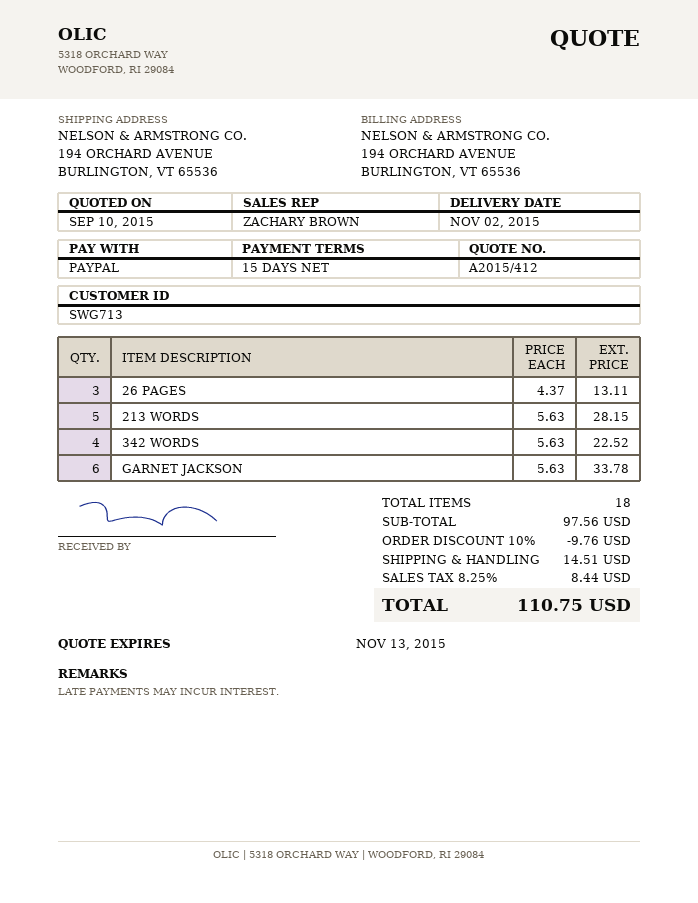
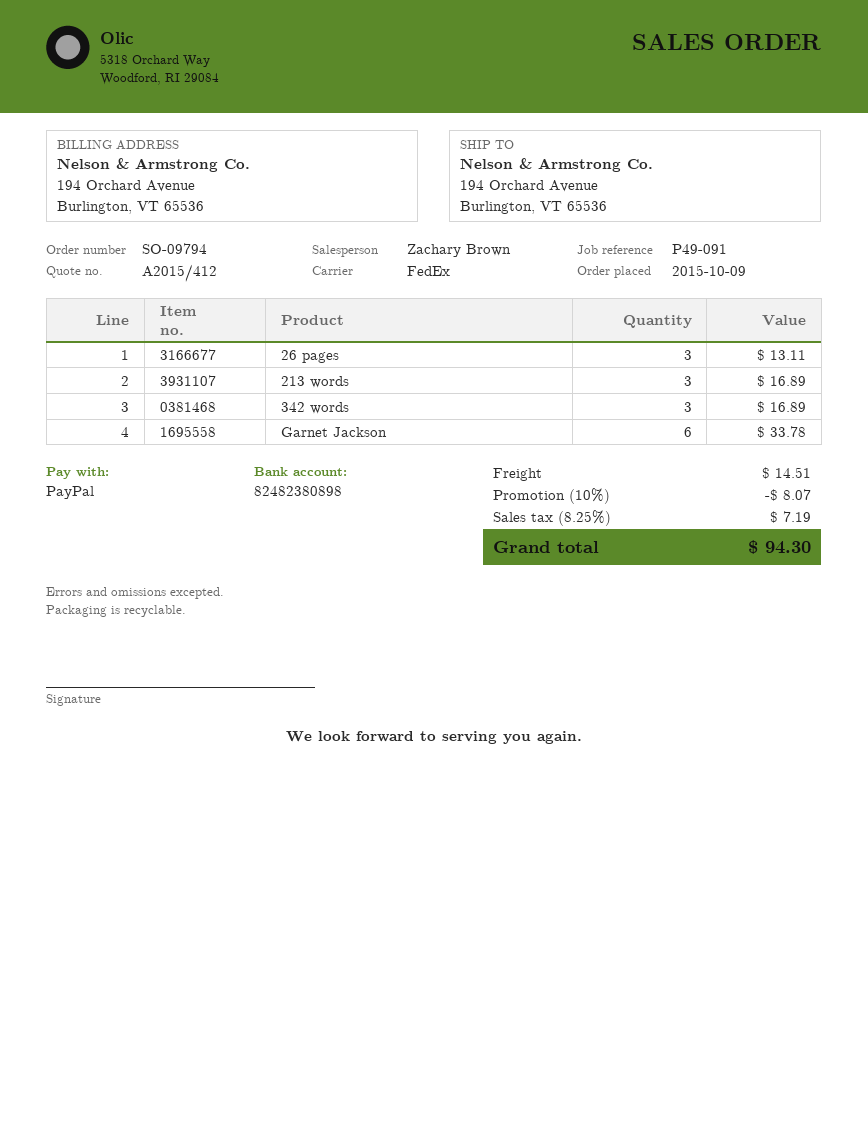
213 WORDS: 5 for 28.15 -> 3 for 16.89
342 WORDS: 4 for 22.52 -> 3 for 16.89
discount: 10% = 9.76 -> 10% = 8.07
tax: 8.25% = 8.44 -> 8.25% = 7.19
total: 110.75 -> 94.30

